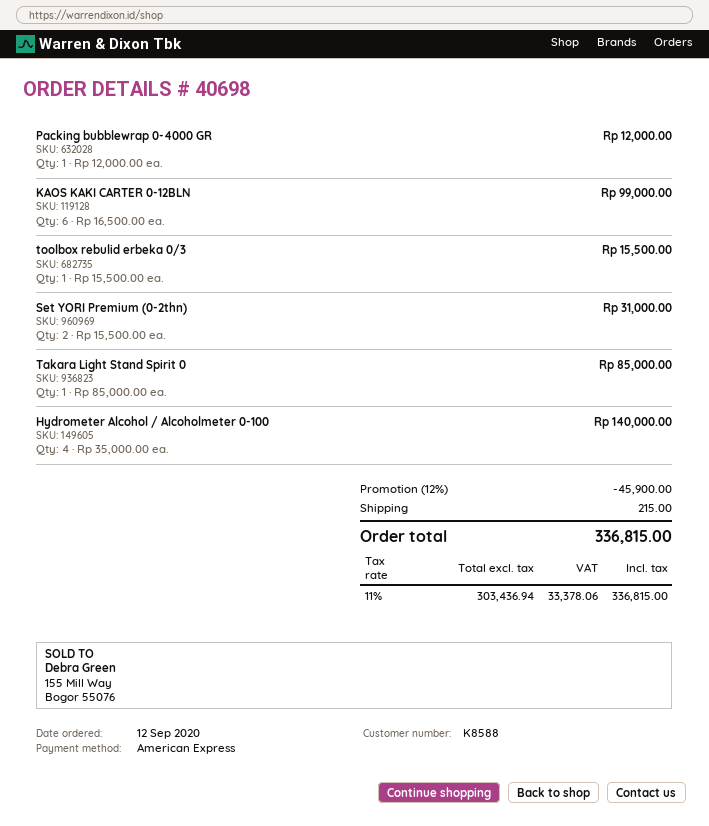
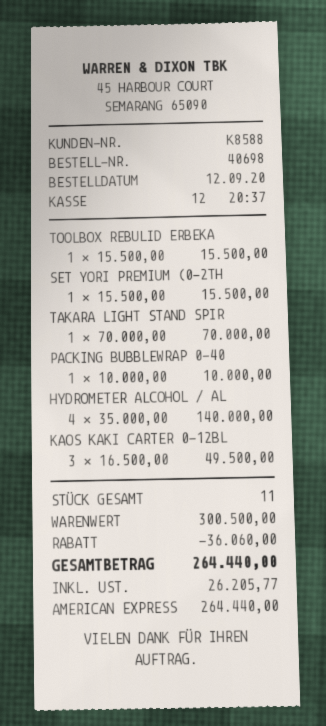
Packing bubblewrap 0-4000 GR: 1 x 12000.00 = 12000.00 -> 1 x 10000.00 = 10000.00
KAOS KAKI CARTER 0-12BLN: 6 x 16500.00 = 99000.00 -> 3 x 16500.00 = 49500.00
Set YORI Premium (0-2thn): 2 x 15500.00 = 31000.00 -> 1 x 15500.00 = 15500.00
Takara Light Stand Spirit 0: 1 x 85000.00 = 85000.00 -> 1 x 70000.00 = 70000.00
discount: 45900.00 -> 36060.00
shipping: 215.00 -> none
tax: 33378.06 -> 26205.77
total: 336815.00 -> 264440.00

